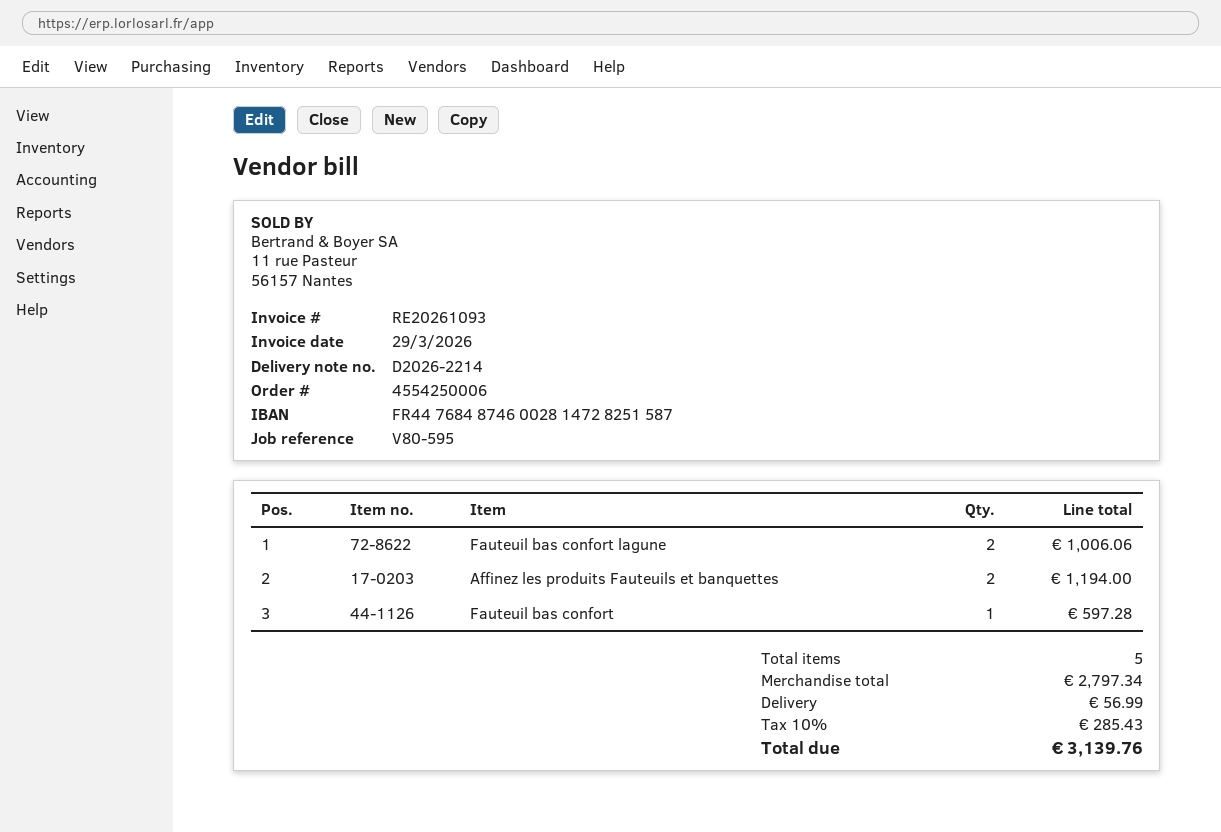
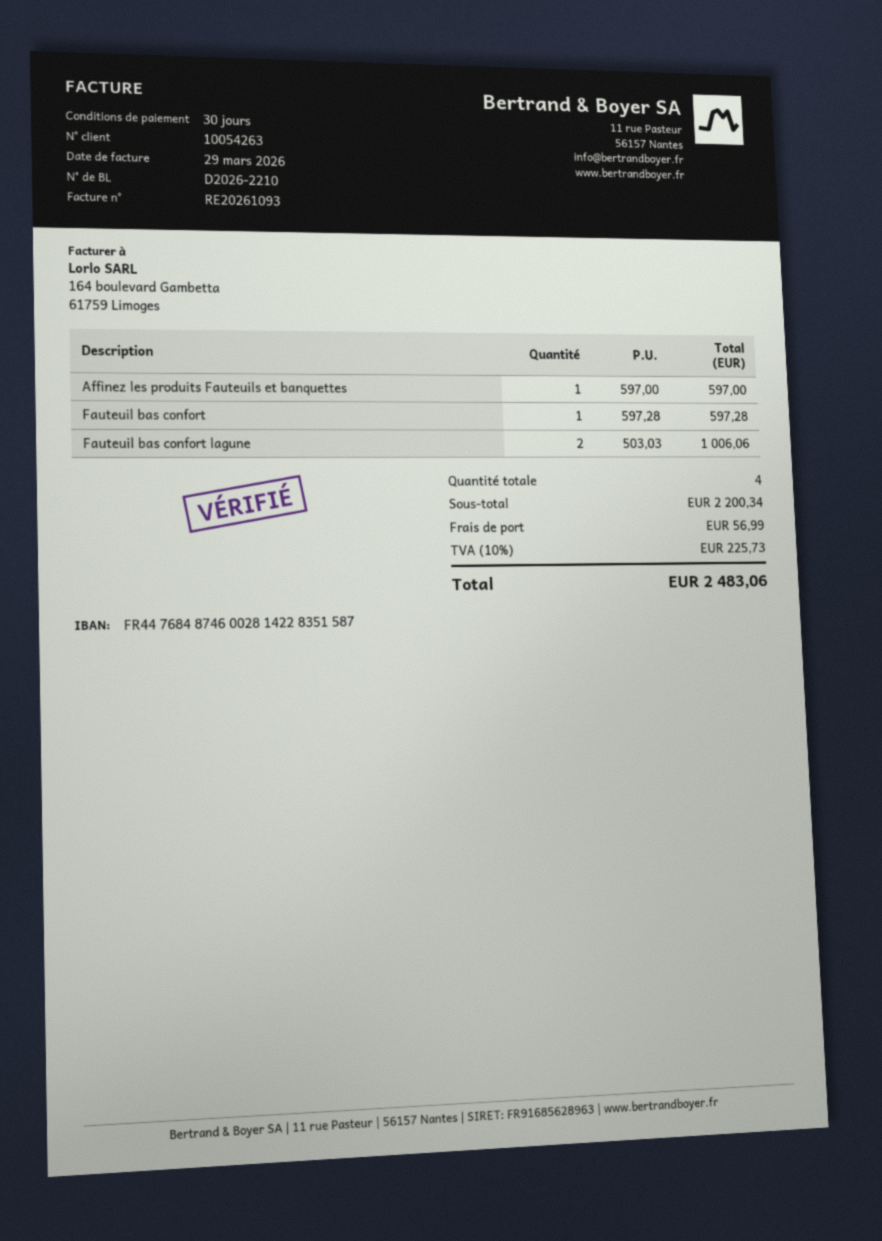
delivery note number: D2026-2214 -> D2026-2210
bank account: FR4476848746002814728251587 -> FR4476848746002814228351587
Affinez les produits Fauteuils et banquettes: 2 for 1194.00 -> 1 for 597.00
total quantity: 5 -> 4
subtotal: 2797.34 -> 2200.34
tax: 10% = 285.43 -> 10% = 225.73
total: 3139.76 -> 2483.06

